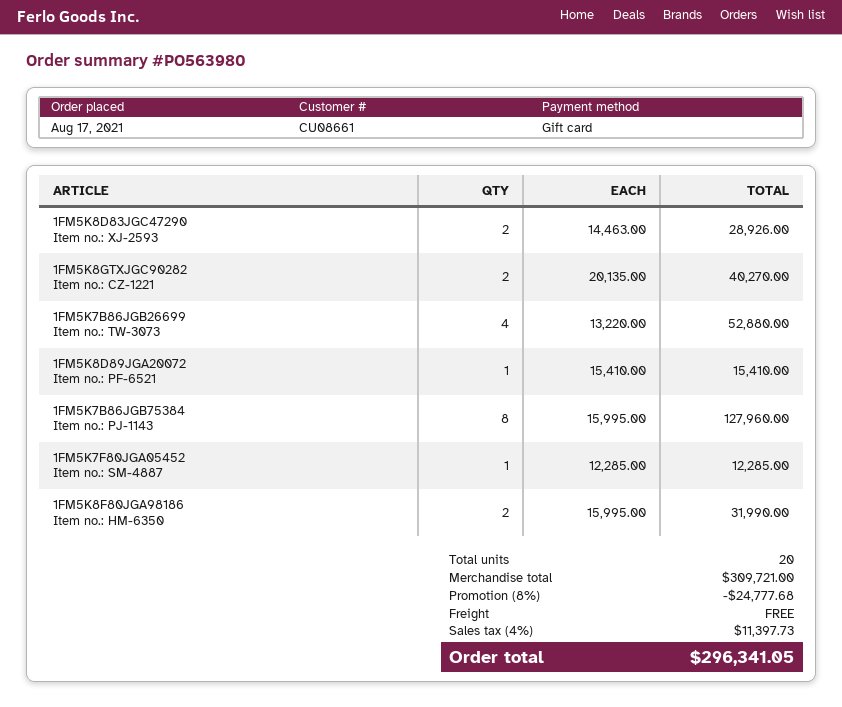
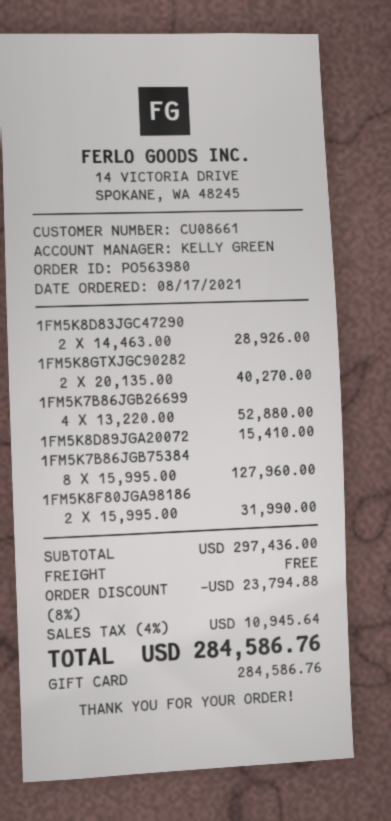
1FM5K7F80JGA05452: 1 x 12285.00 = 12285.00 -> none
subtotal: 309721.00 -> 297436.00
discount: 8% = 24777.68 -> 8% = 23794.88
tax: 4% = 11397.73 -> 4% = 10945.64
total: 296341.05 -> 284586.76

